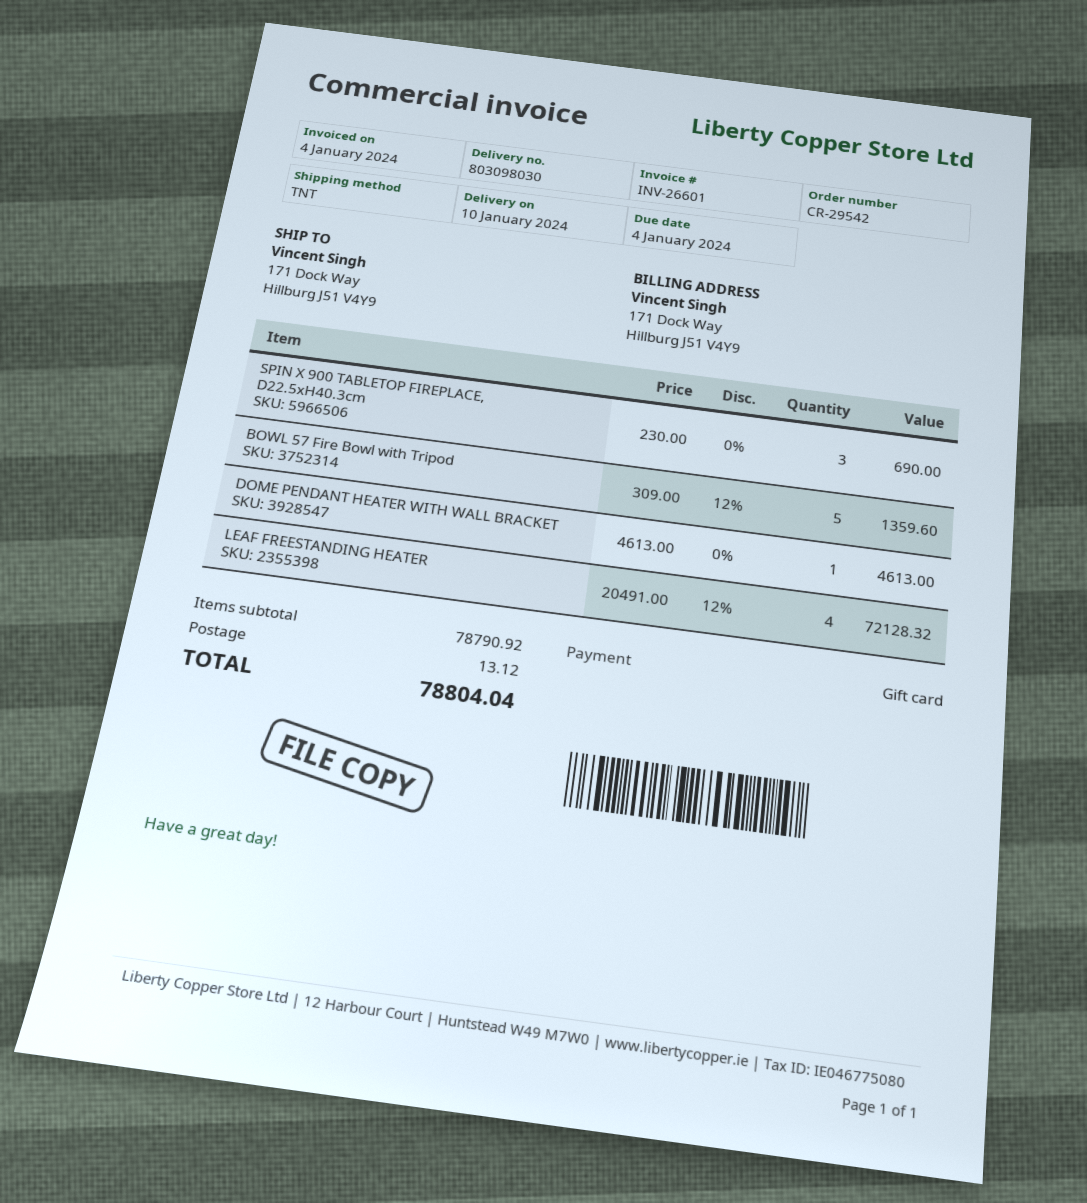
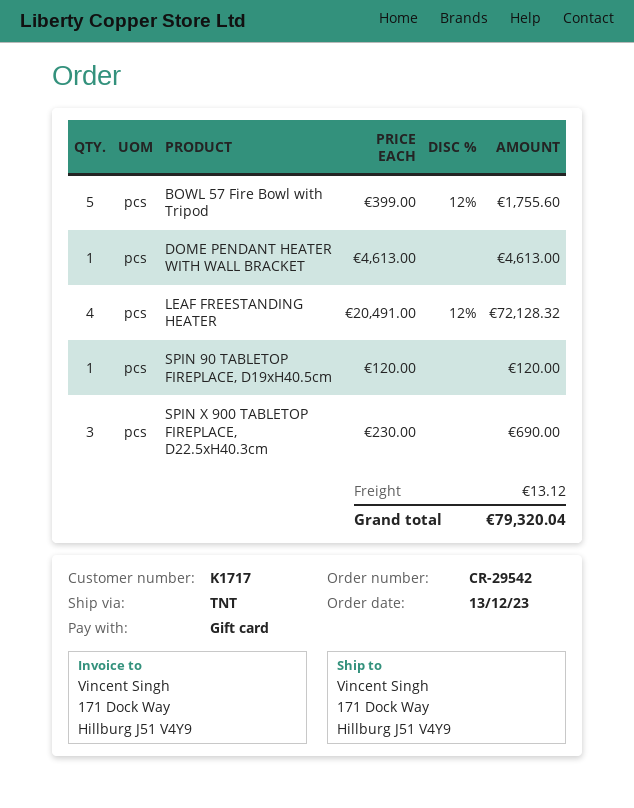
BOWL 57 Fire Bowl with Tripod: 5 x 309.00 - 12% = 1359.60 -> 5 x 399.00 - 12% = 1755.60
SPIN 90 TABLETOP FIREPLACE, D19xH40.5cm: none -> 1 x 120.00 = 120.00
total: 78804.04 -> 79320.04

